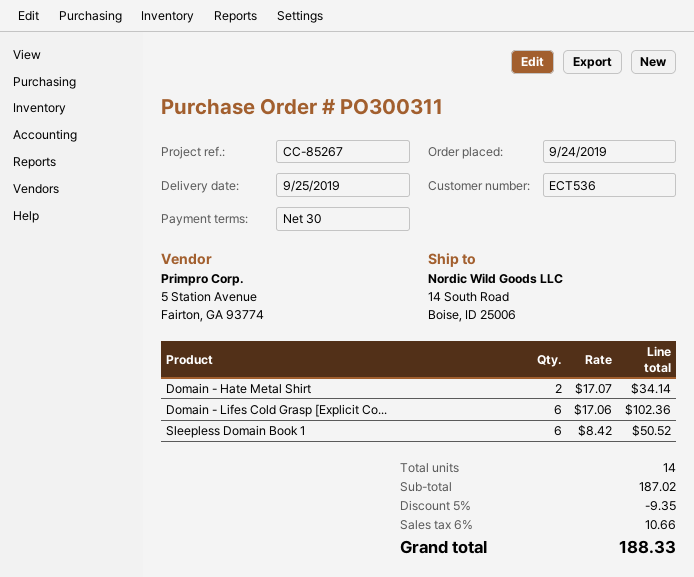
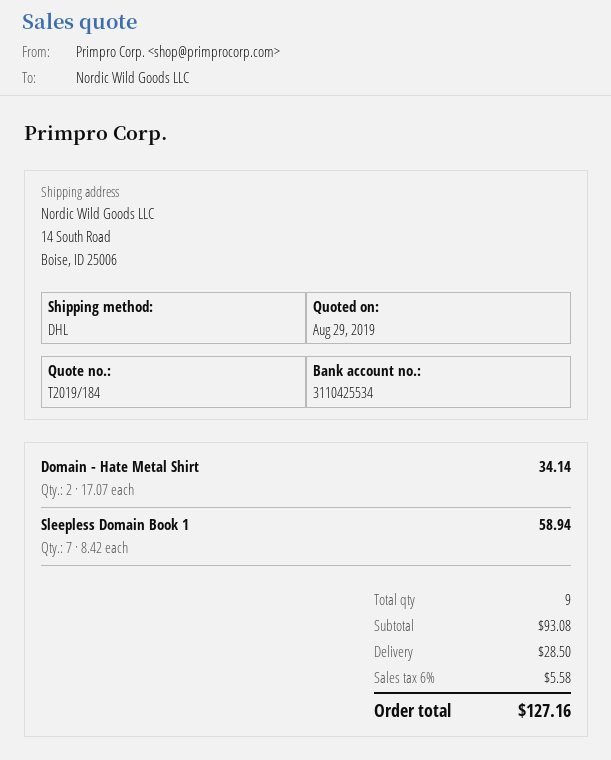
Domain - Lifes Cold Grasp [Explicit Co...: 6 x 17.06 = 102.36 -> none
Sleepless Domain Book 1: 6 x 8.42 = 50.52 -> 7 x 8.42 = 58.94
total quantity: 14 -> 9
subtotal: 187.02 -> 93.08
discount: 5% = 9.35 -> none
shipping: none -> 28.50
tax: 6% = 10.66 -> 6% = 5.58
total: 188.33 -> 127.16

